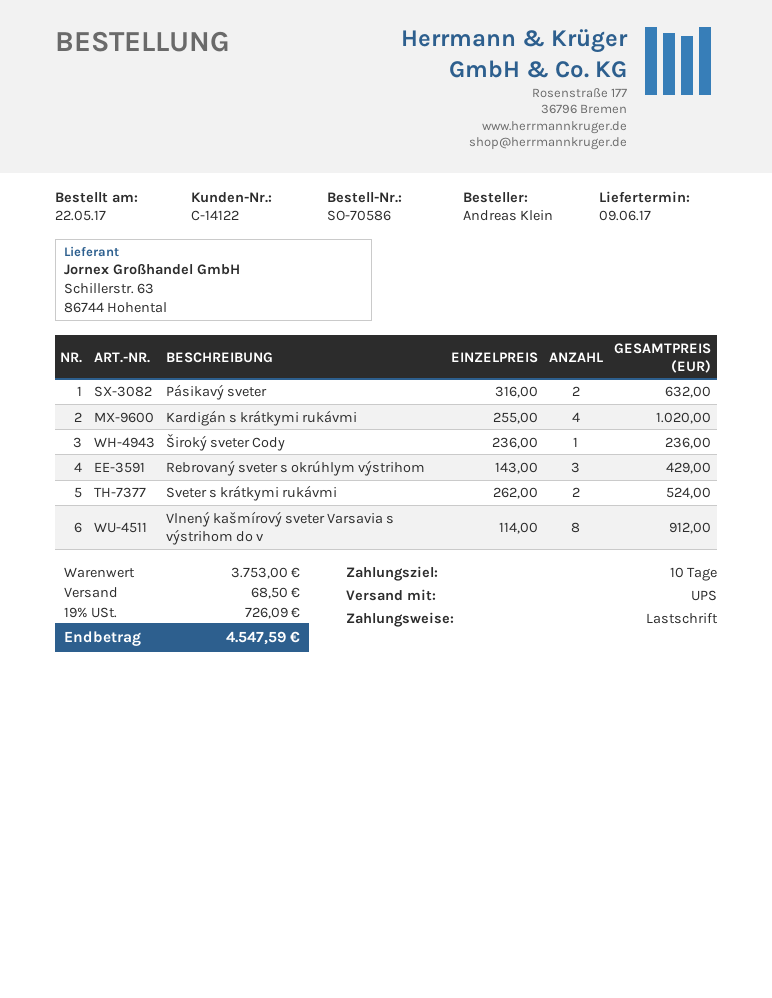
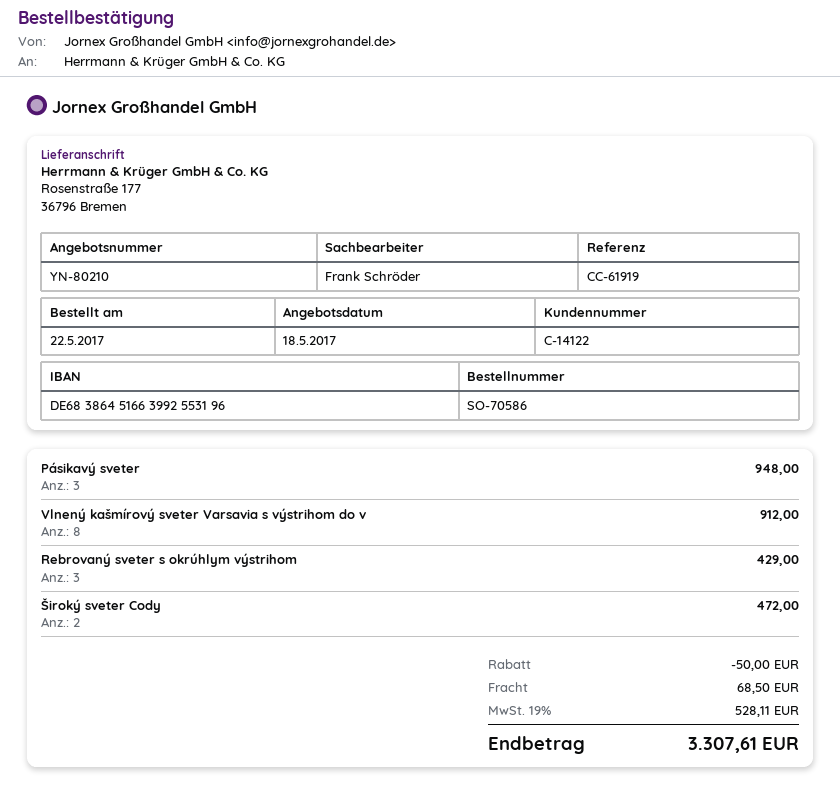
Pásikavý sveter: 2 for 632.00 -> 3 for 948.00
Kardigán s krátkymi rukávmi: 4 for 1020.00 -> none
Široký sveter Cody: 1 for 236.00 -> 2 for 472.00
Sveter s krátkymi rukávmi: 2 for 524.00 -> none
discount: none -> 50.00
tax: 19% = 726.09 -> 19% = 528.11
total: 4547.59 -> 3307.61

